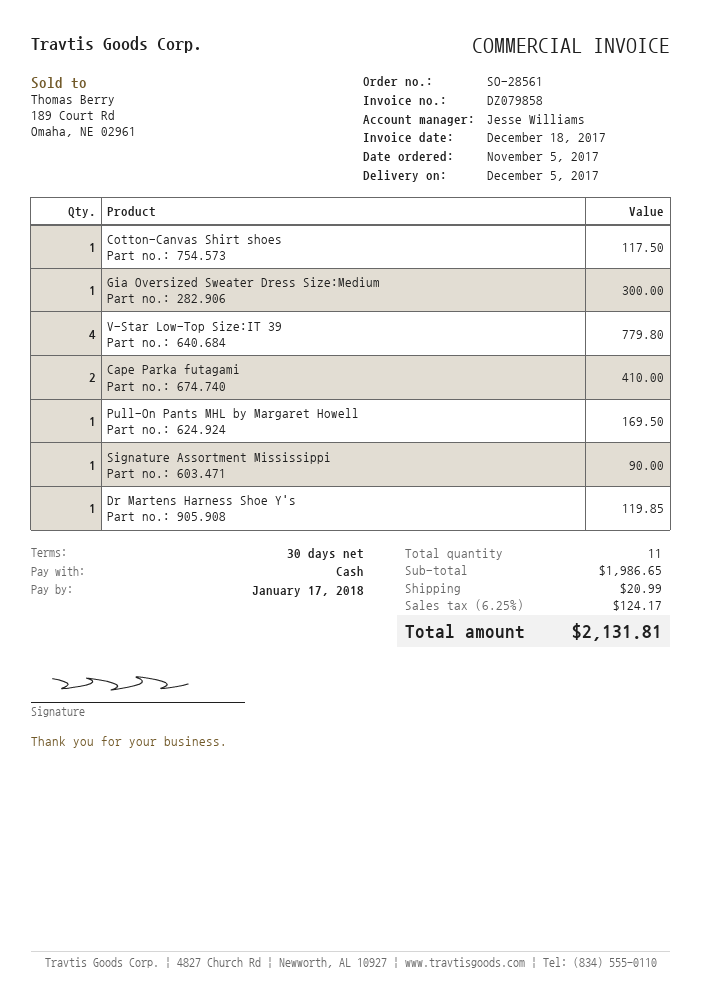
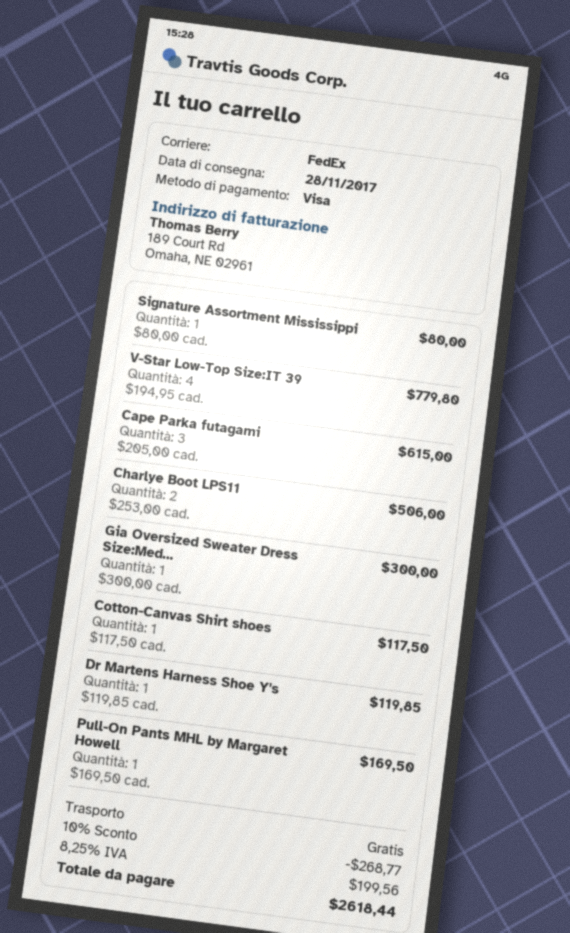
delivery date: 2017-12-05 -> 2017-11-28
payment method: cash -> Visa
Cape Parka futagami: 2 for 410.00 -> 3 for 615.00
Signature Assortment Mississippi: 1 for 90.00 -> 1 for 80.00
Charlye Boot LPS11: none -> 2 for 506.00
discount: none -> 10% = 268.77
shipping: 20.99 -> 0.00
tax: 6.25% = 124.17 -> 8.25% = 199.56
total: 2131.81 -> 2618.44

